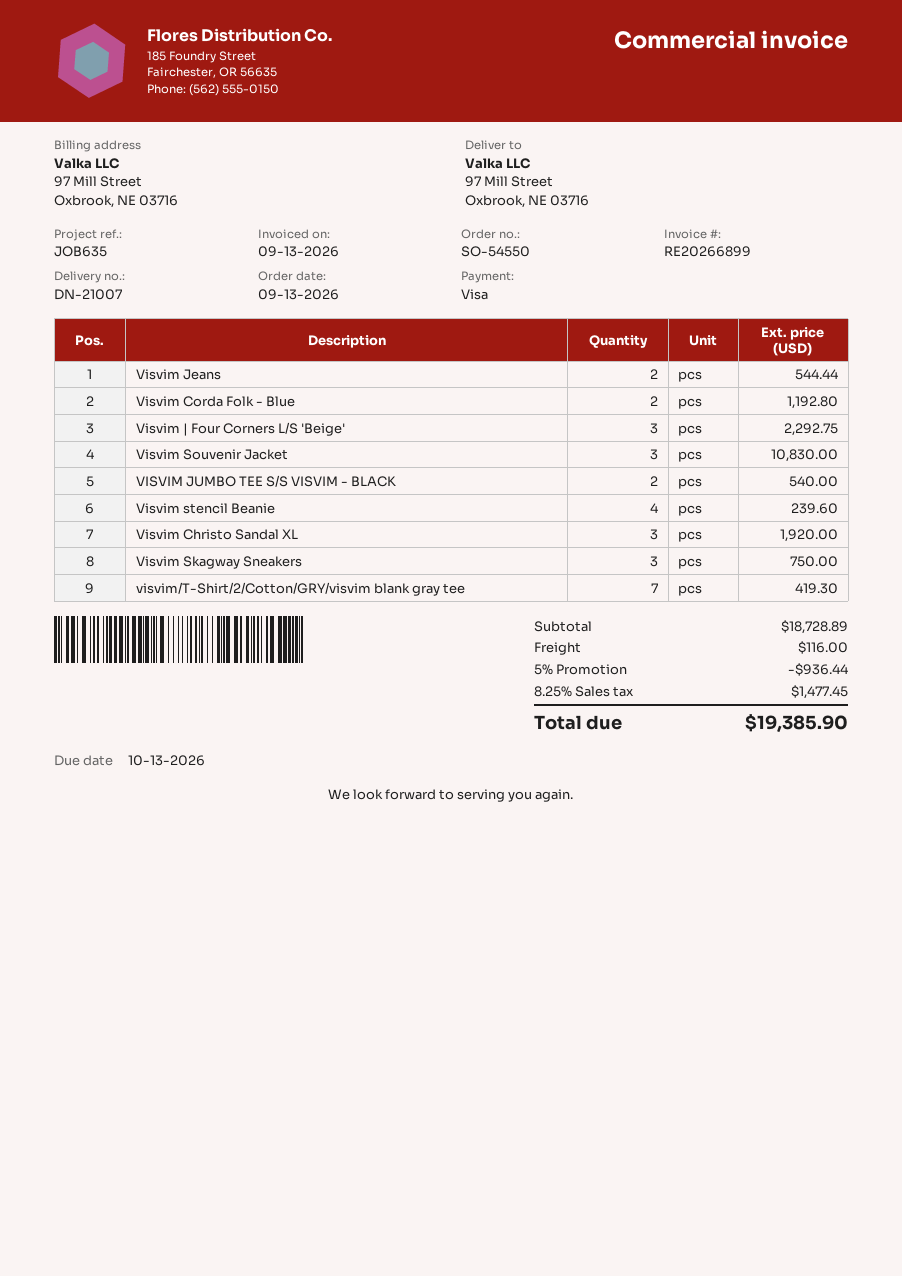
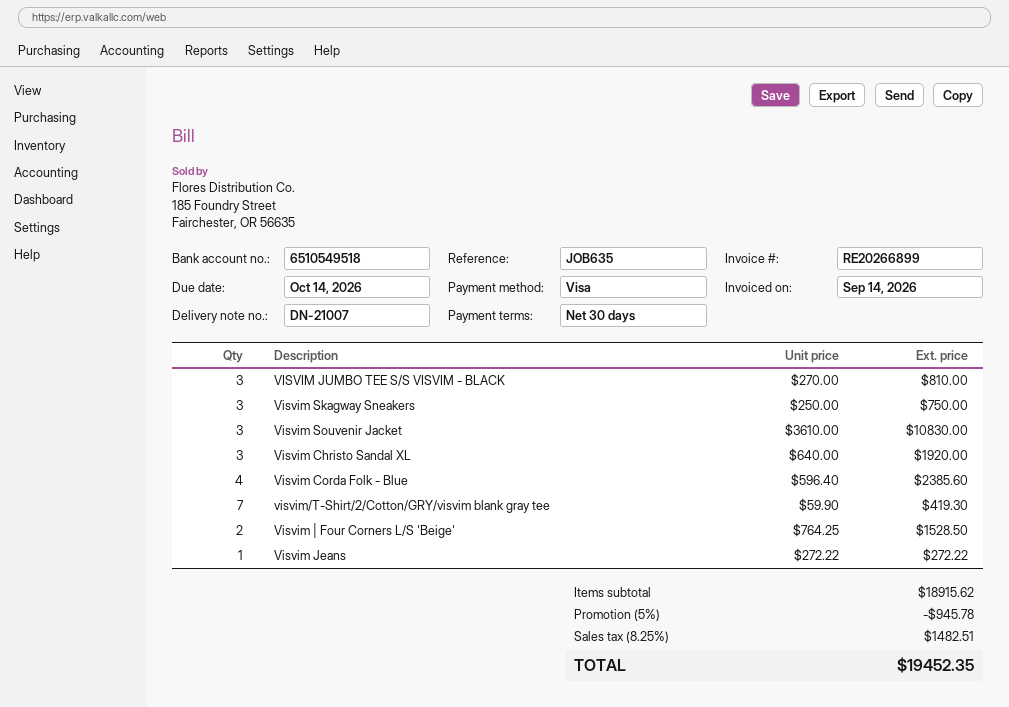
invoice date: 2026-09-13 -> 2026-09-14
due date: 2026-10-13 -> 2026-10-14
Visvim Jeans: 2 for 544.44 -> 1 for 272.22
Visvim Corda Folk - Blue: 2 for 1192.80 -> 4 for 2385.60
Visvim | Four Corners L/S 'Beige': 3 for 2292.75 -> 2 for 1528.50
VISVIM JUMBO TEE S/S VISVIM - BLACK: 2 for 540.00 -> 3 for 810.00
Visvim stencil Beanie: 4 for 239.60 -> none
subtotal: 18728.89 -> 18915.62
discount: 5% = 936.44 -> 5% = 945.78
shipping: 116.00 -> none
tax: 8.25% = 1477.45 -> 8.25% = 1482.51
total: 19385.90 -> 19452.35

